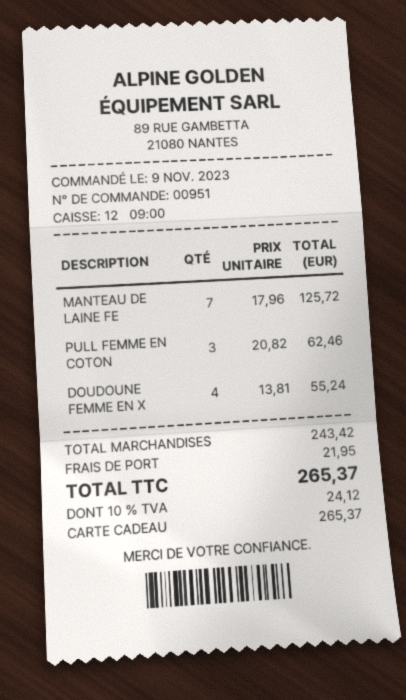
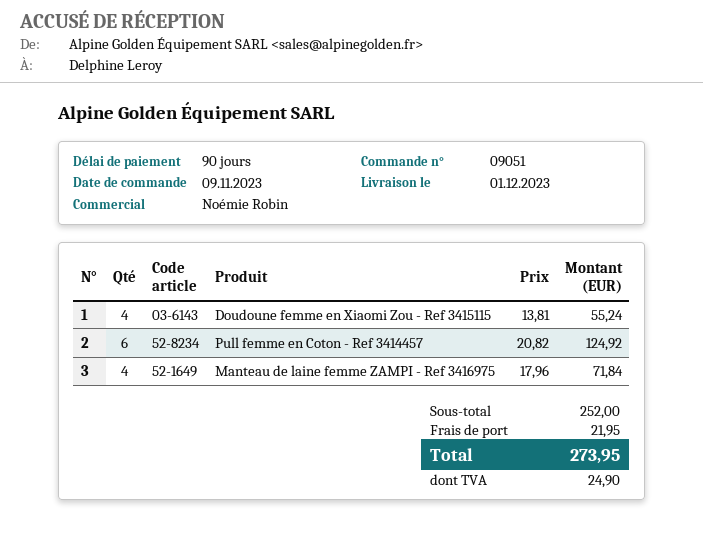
order number: 00951 -> 09051
MANTEAU DE LAINE FE: 7 x 17.96 = 125.72 -> 4 x 17.96 = 71.84
PULL FEMME EN COTON: 3 x 20.82 = 62.46 -> 6 x 20.82 = 124.92
subtotal: 243.42 -> 252.00
tax: 24.12 -> 24.90
total: 265.37 -> 273.95

